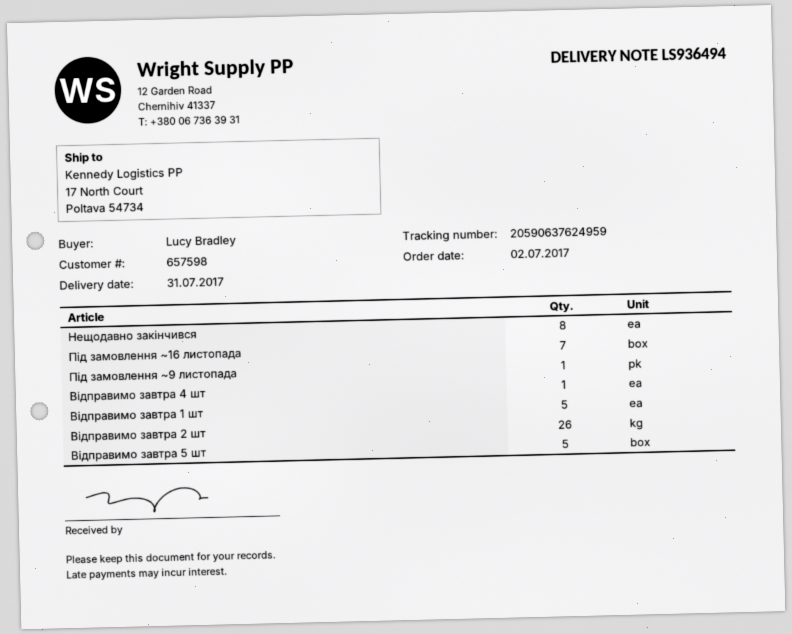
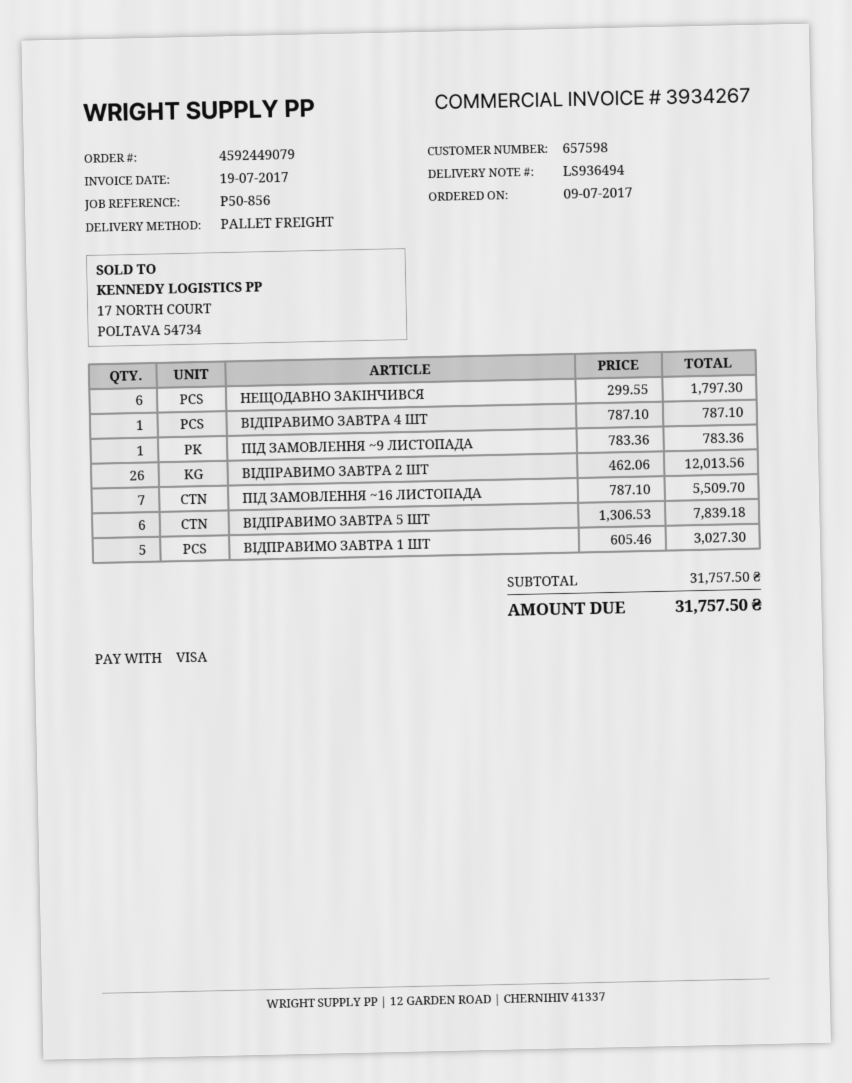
order date: 2017-07-02 -> 2017-07-09
Нещодавно закінчився: 8 -> 6
Відправимо завтра 5 шт: 5 -> 6

